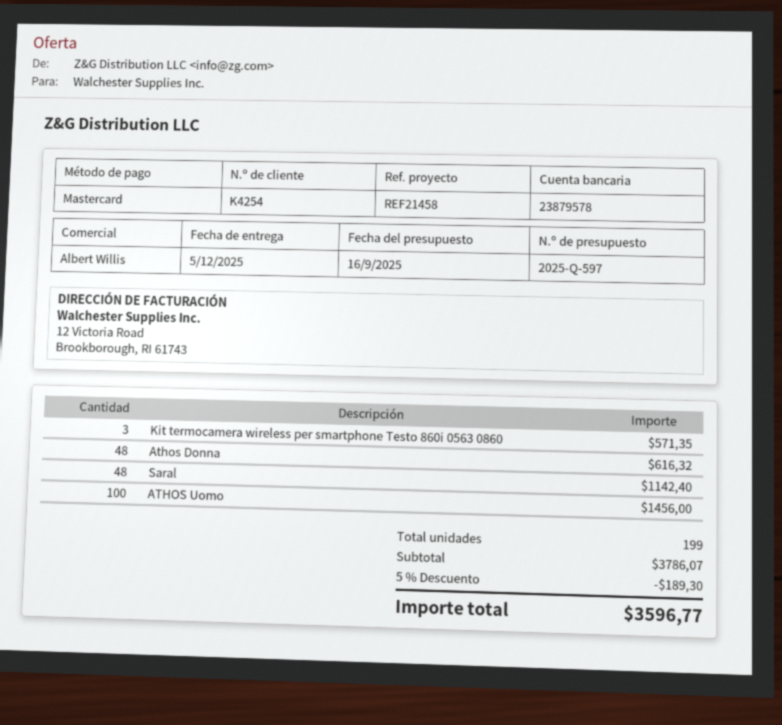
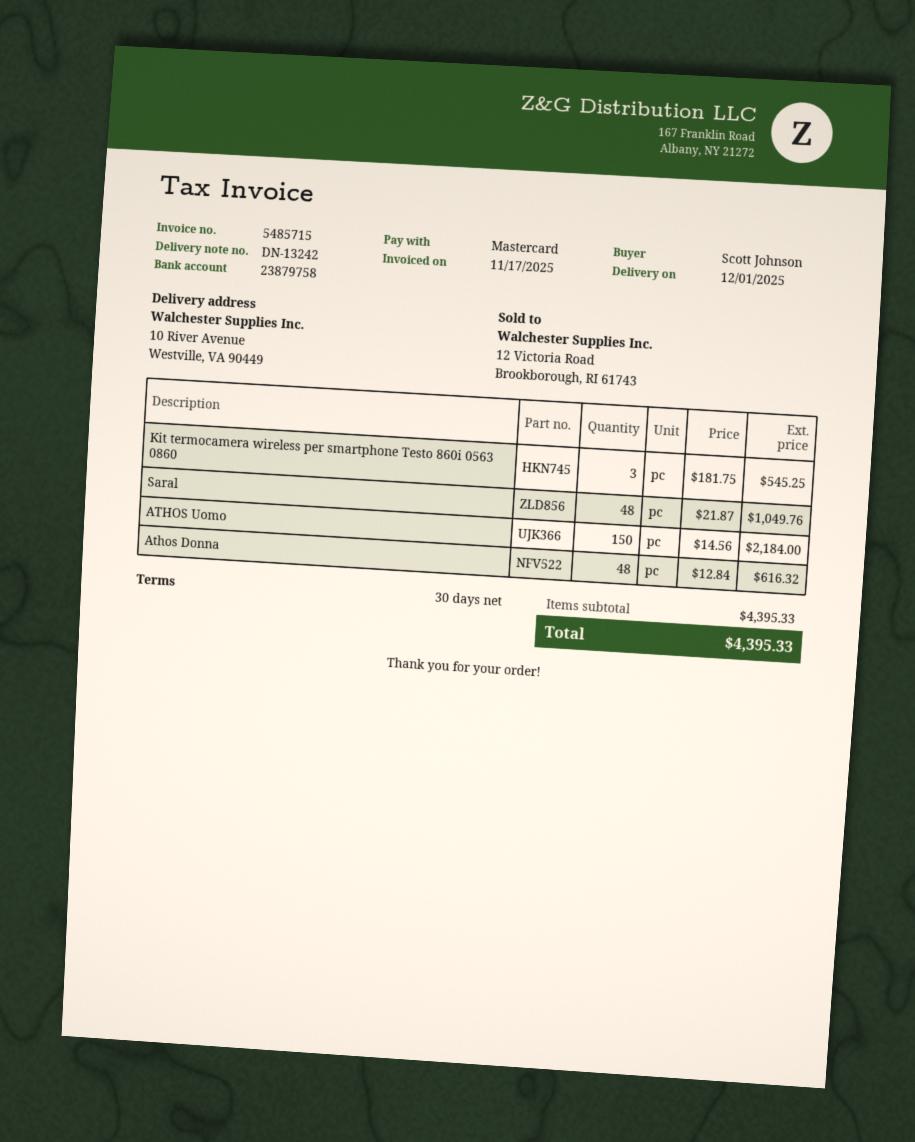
delivery date: 2025-12-05 -> 2025-12-01
bank account: 23879578 -> 23879758
Kit termocamera wireless per smartphone Testo 860i 0563 0860: 3 for 571.35 -> 3 for 545.25
Saral: 48 for 1142.40 -> 48 for 1049.76
ATHOS Uomo: 100 for 1456.00 -> 150 for 2184.00
subtotal: 3786.07 -> 4395.33
discount: 5% = 189.30 -> none
total: 3596.77 -> 4395.33

